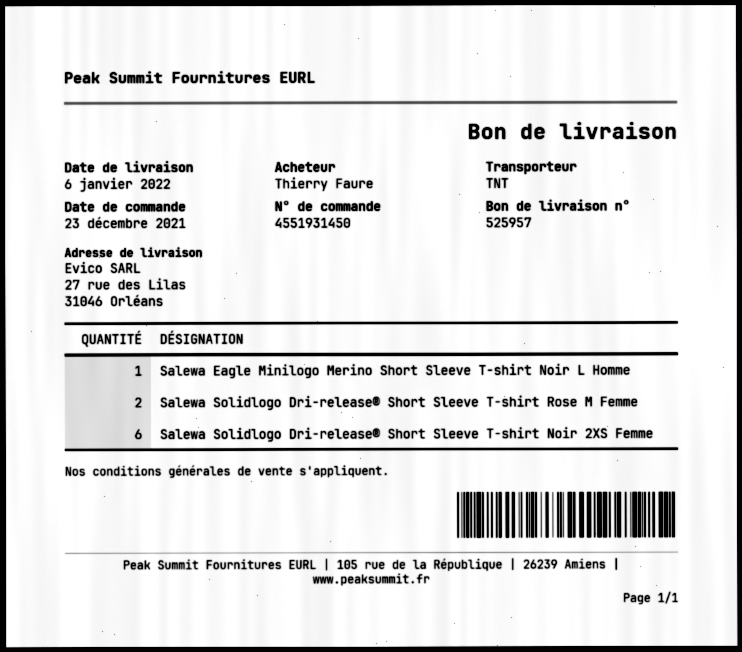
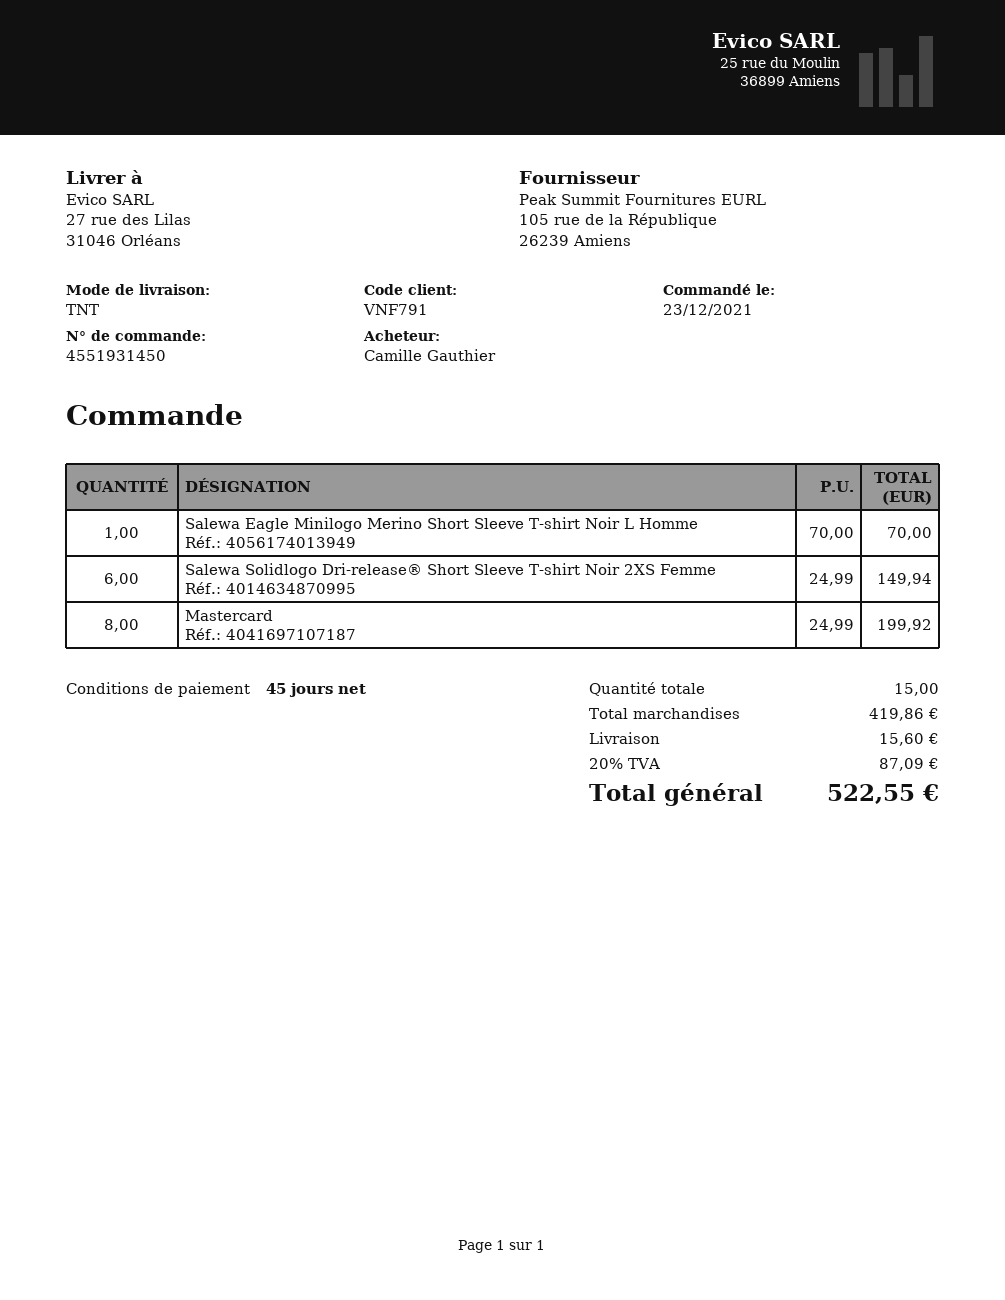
ordered by: Thierry Faure -> Camille Gauthier
Salewa Solidlogo Dri-release® Short Sleeve T-shirt Rose M Femme: 2 -> none
Mastercard: none -> 8

